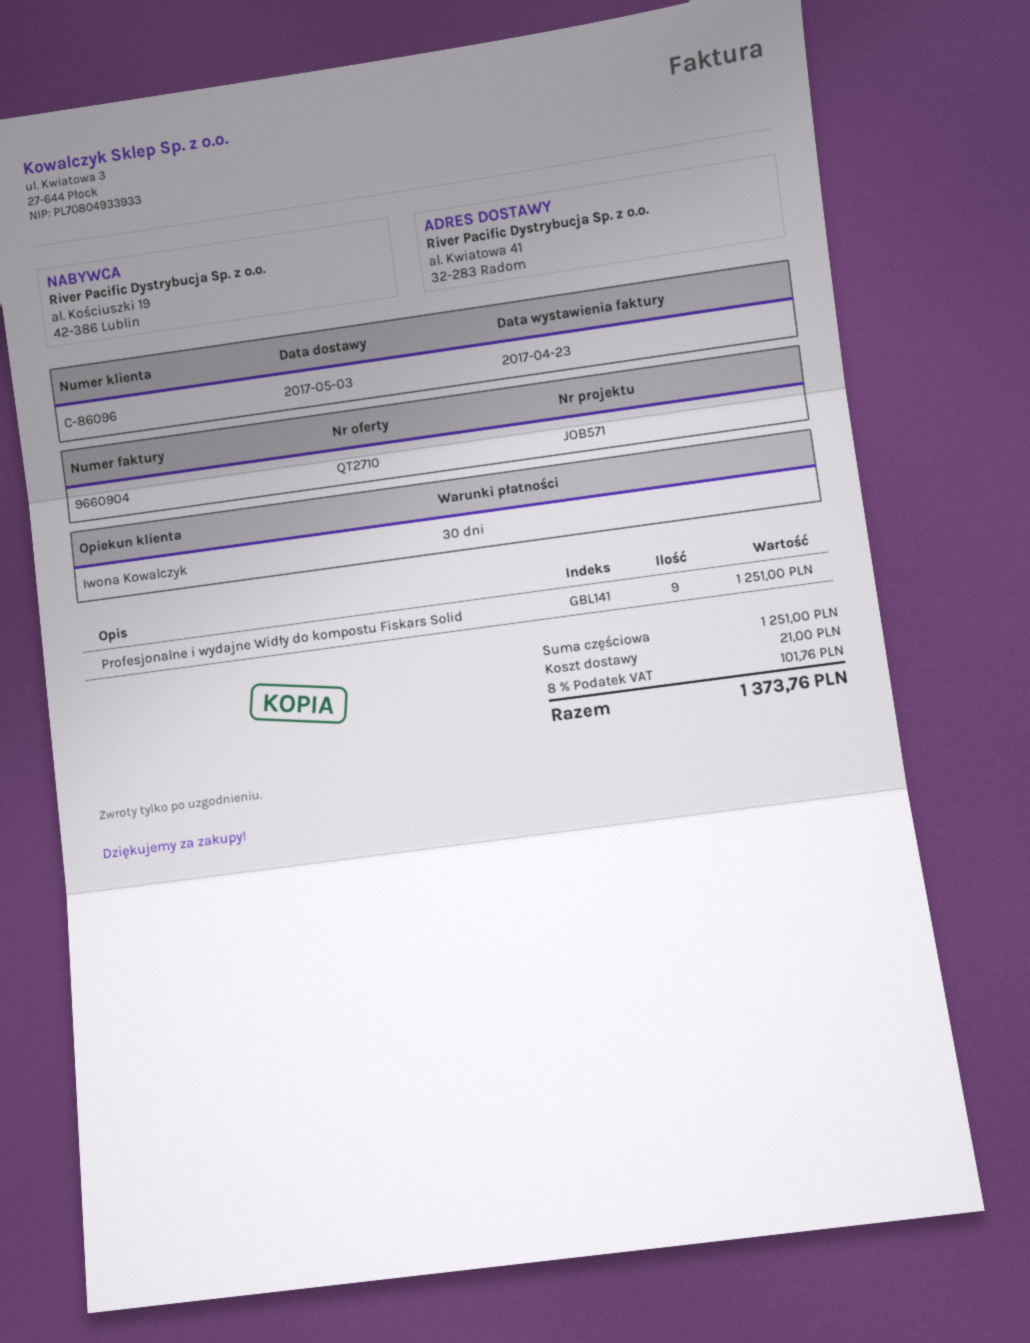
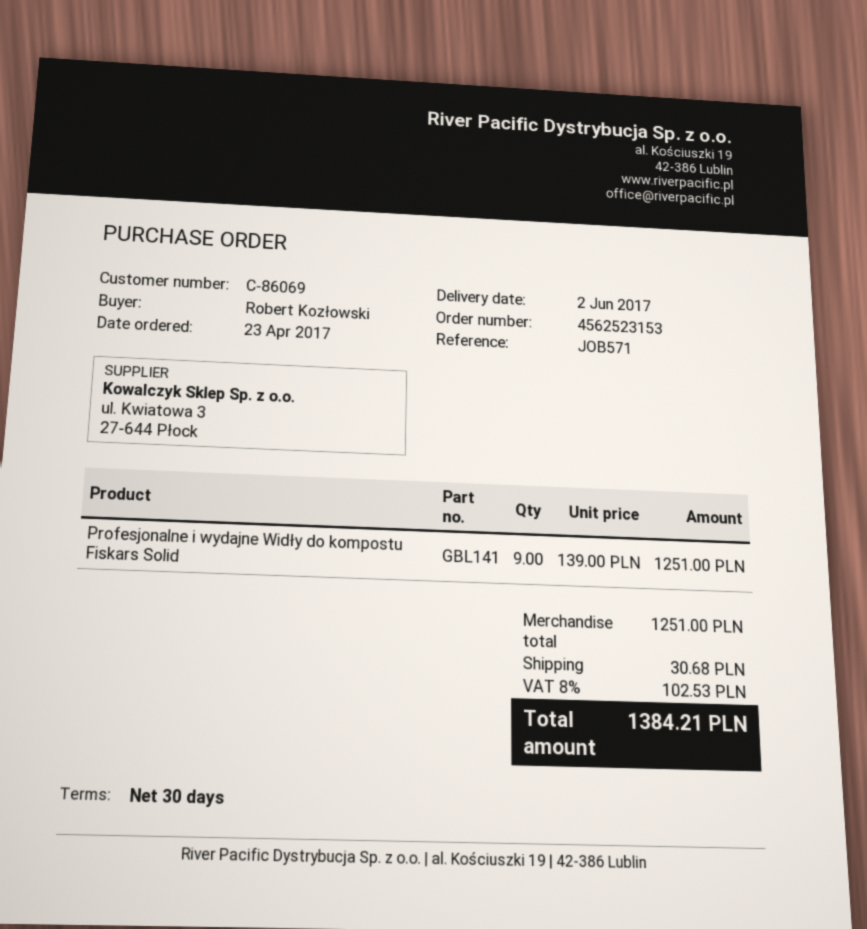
delivery date: 2017-05-03 -> 2017-06-02
customer number: C-86096 -> C-86069
shipping: 21.00 -> 30.68
tax: 8% = 101.76 -> 8% = 102.53
total: 1373.76 -> 1384.21

